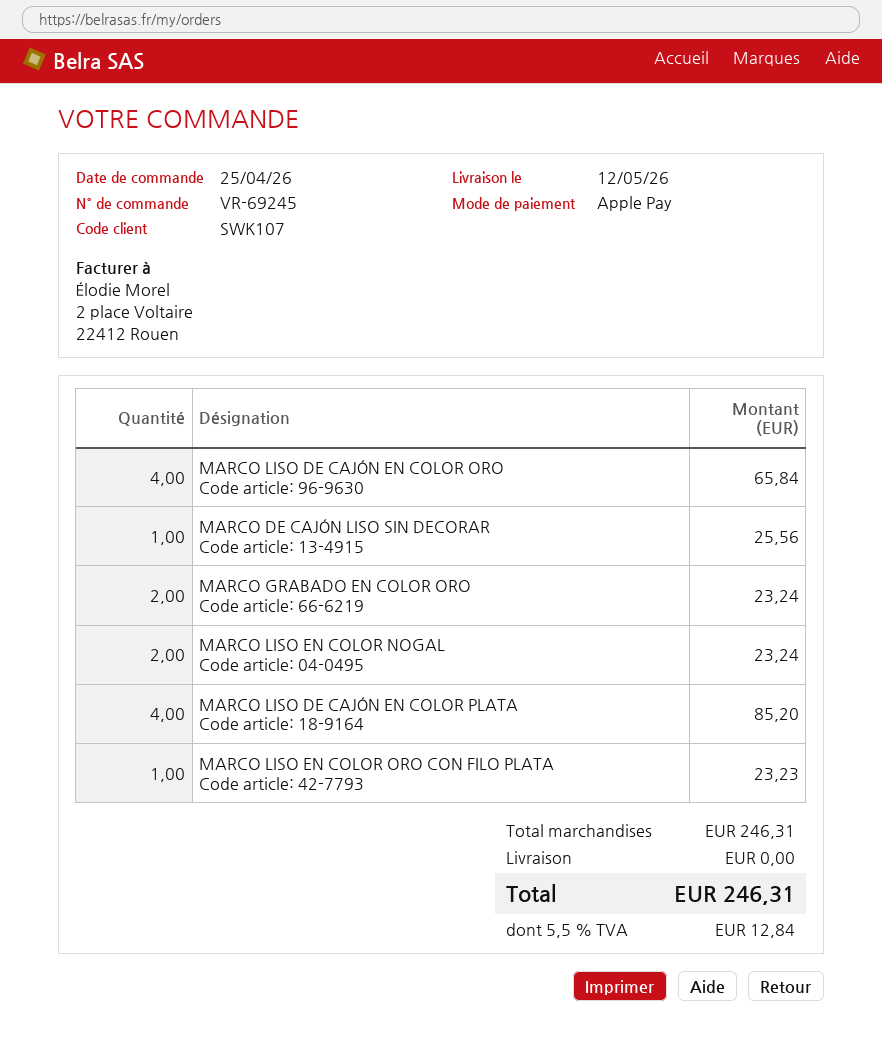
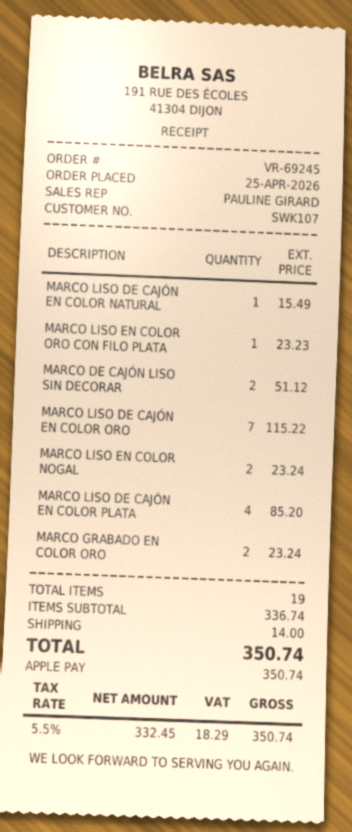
MARCO LISO DE CAJÓN EN COLOR ORO: 4 for 65.84 -> 7 for 115.22
MARCO DE CAJÓN LISO SIN DECORAR: 1 for 25.56 -> 2 for 51.12
MARCO LISO DE CAJÓN EN COLOR NATURAL: none -> 1 for 15.49
subtotal: 246.31 -> 336.74
shipping: 0.00 -> 14.00
tax: 5.5% = 12.84 -> 5.5% = 18.29
total: 246.31 -> 350.74

